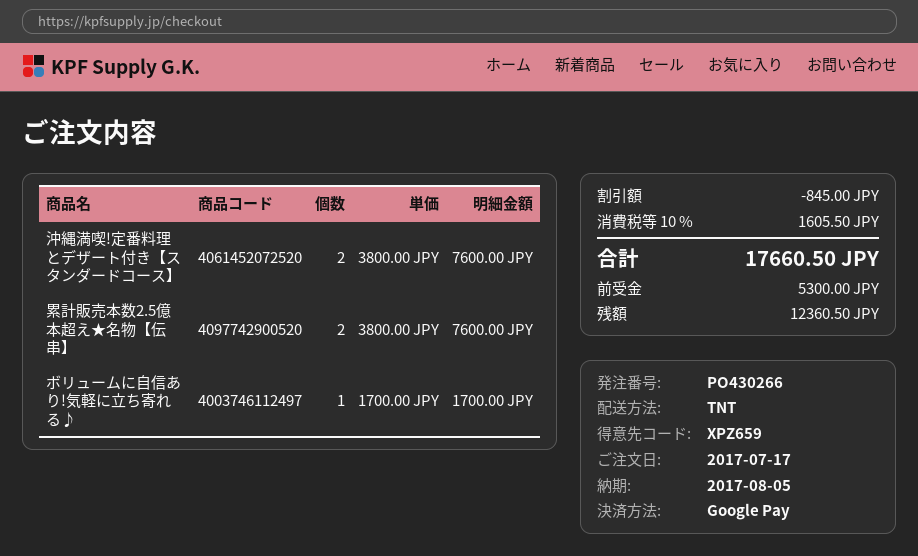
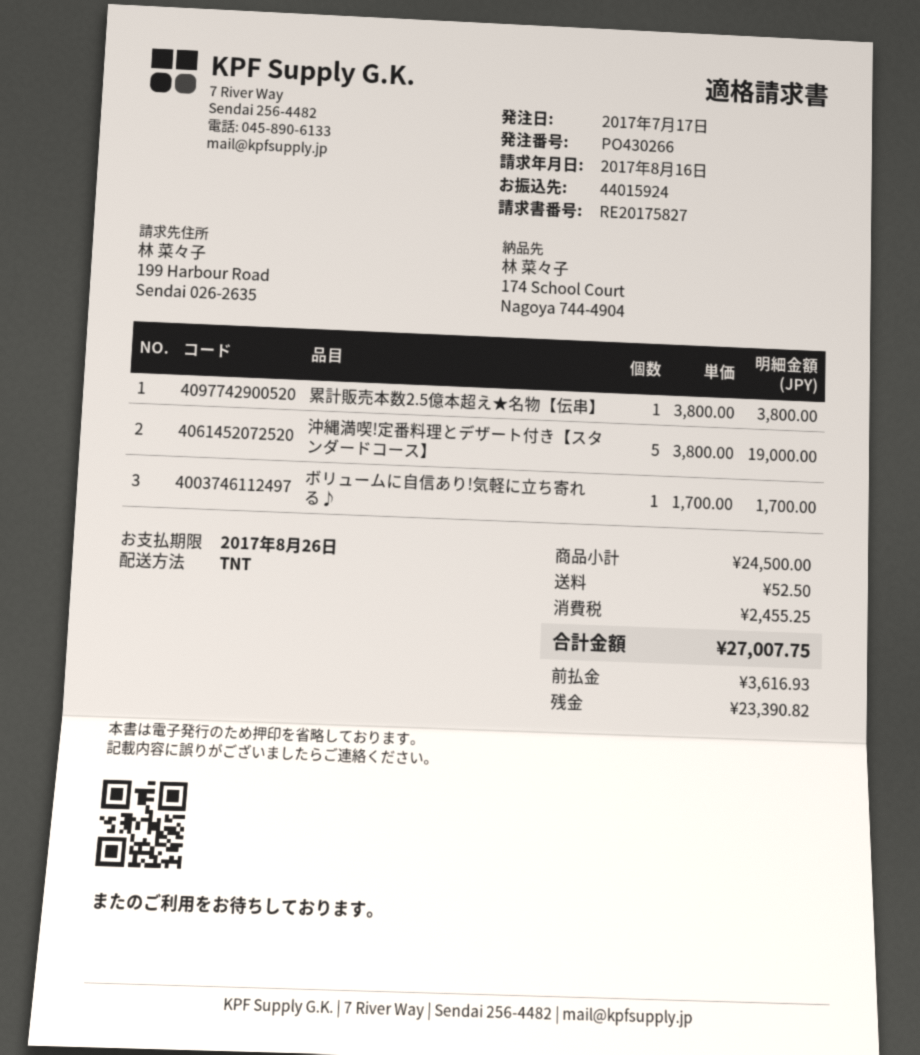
沖縄満喫!定番料理とデザート付き【スタンダードコース】: 2 x 3800.00 = 7600.00 -> 5 x 3800.00 = 19000.00
累計販売本数2.5億本超え★名物【伝串】: 2 x 3800.00 = 7600.00 -> 1 x 3800.00 = 3800.00
discount: 845.00 -> none
shipping: none -> 52.50
tax: 1605.50 -> 2455.25
total: 17660.50 -> 27007.75
deposit: 5300.00 -> 3616.93
balance: 12360.50 -> 23390.82

